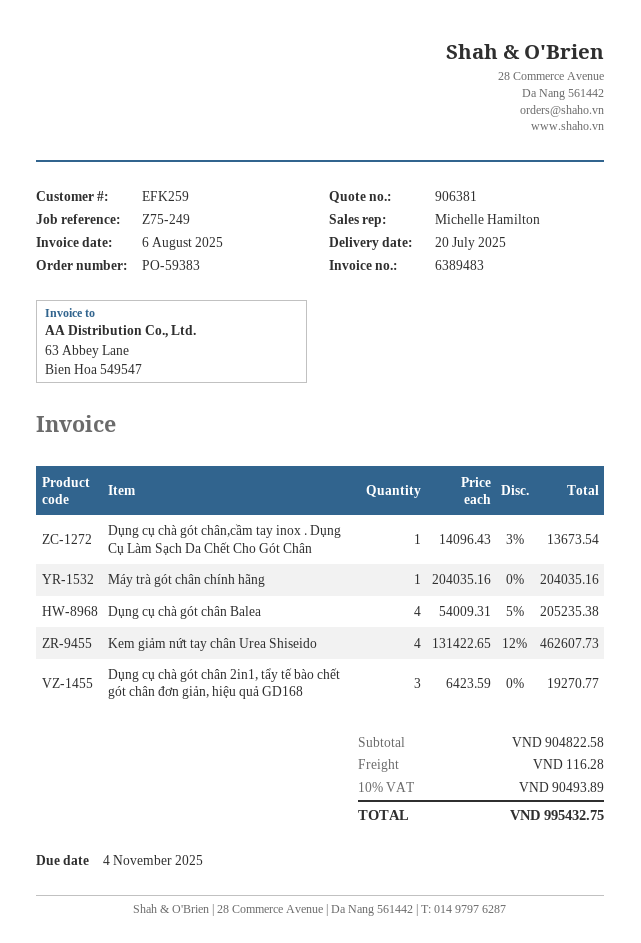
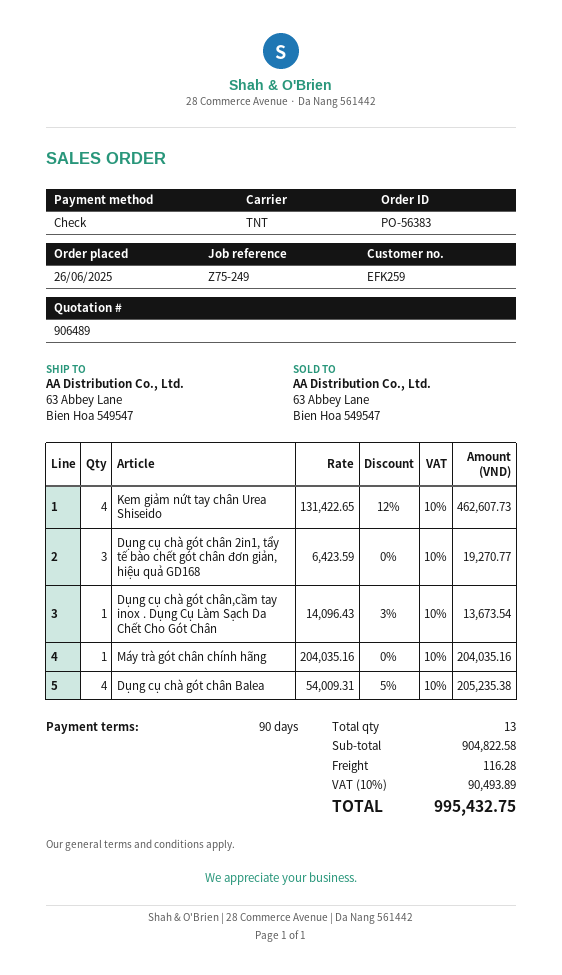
quote number: 906381 -> 906489
order number: PO-59383 -> PO-56383

